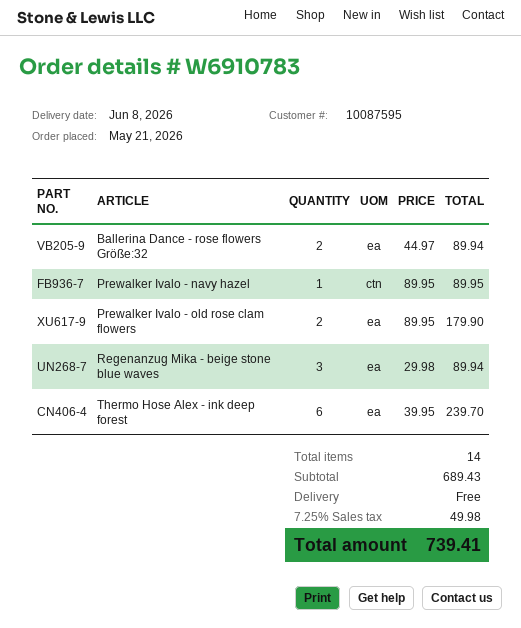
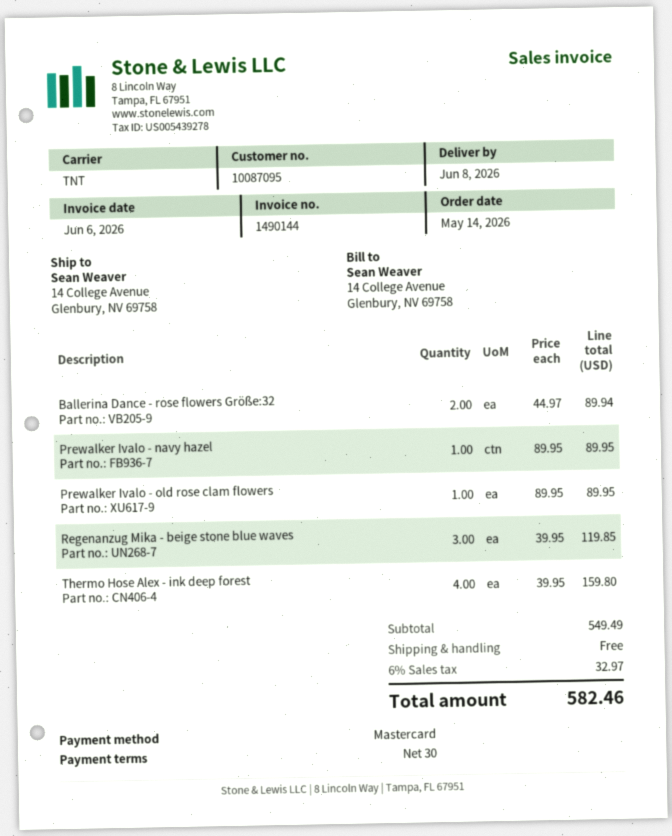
order date: 2026-05-21 -> 2026-05-14
customer number: 10087595 -> 10087095
Prewalker Ivalo - old rose clam flowers: 2 x 89.95 = 179.90 -> 1 x 89.95 = 89.95
Regenanzug Mika - beige stone blue waves: 3 x 29.98 = 89.94 -> 3 x 39.95 = 119.85
Thermo Hose Alex - ink deep forest: 6 x 39.95 = 239.70 -> 4 x 39.95 = 159.80
subtotal: 689.43 -> 549.49
tax: 7.25% = 49.98 -> 6% = 32.97
total: 739.41 -> 582.46

